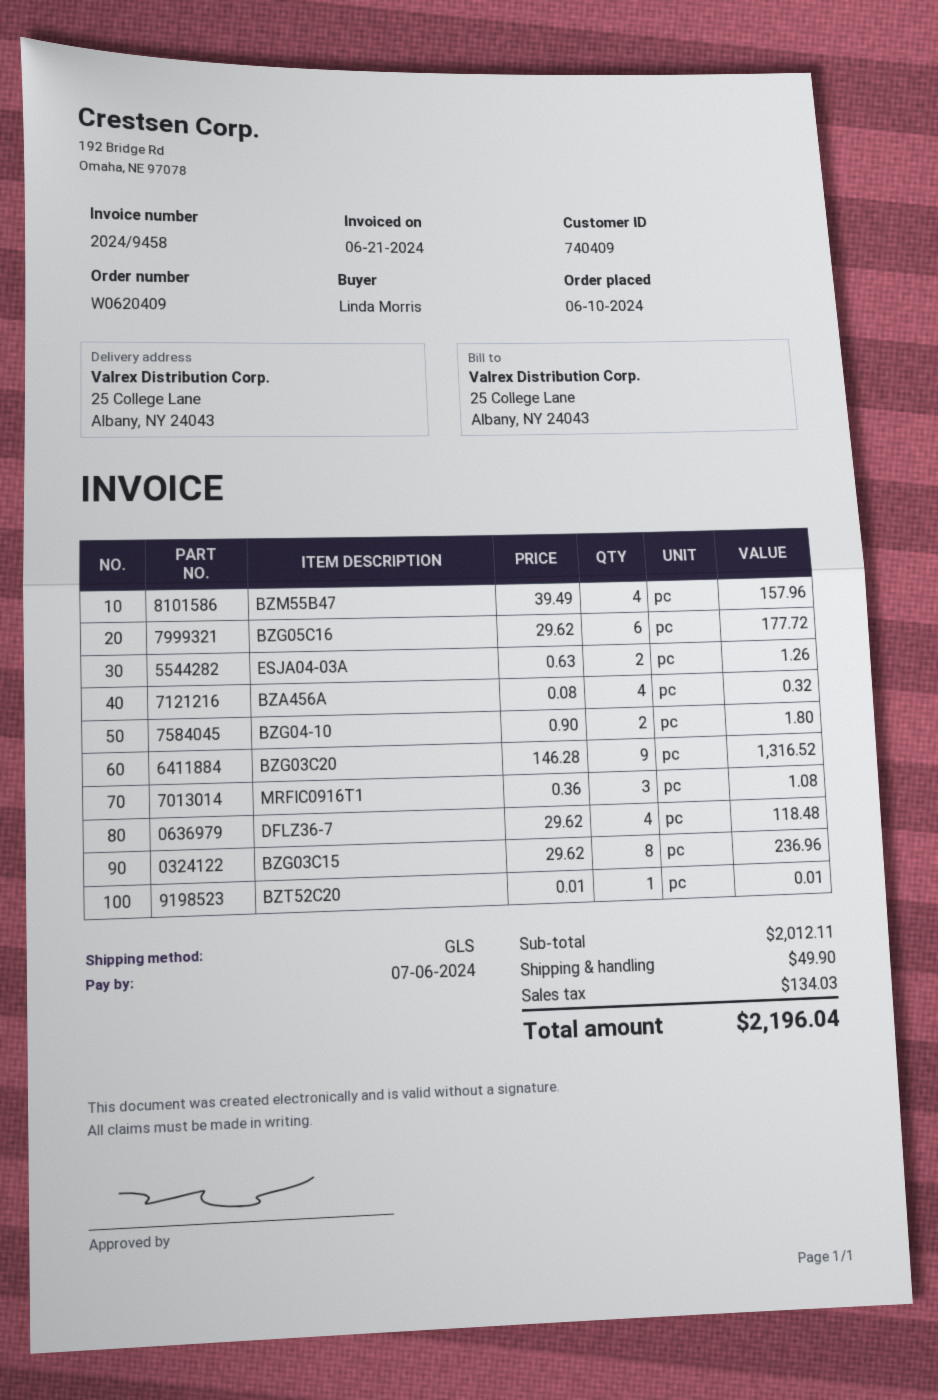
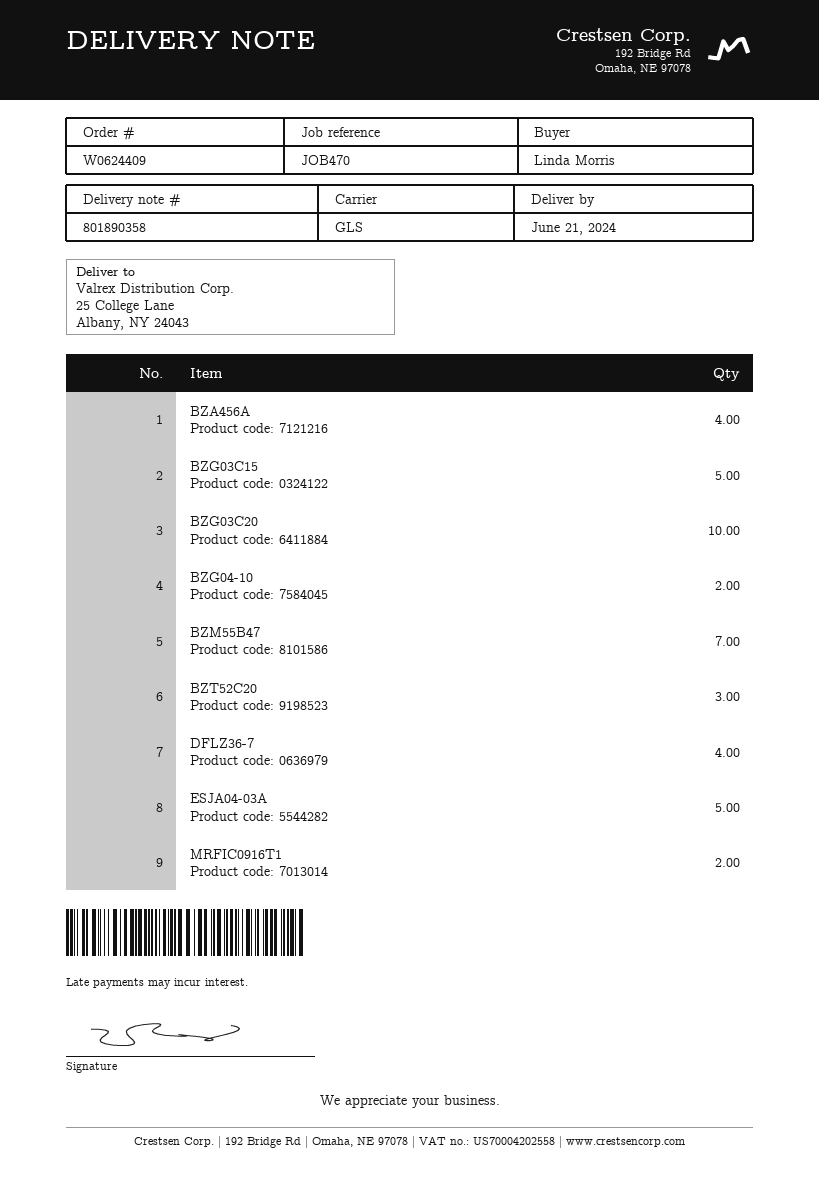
order number: W0620409 -> W0624409
BZM55B47: 4 -> 7
BZG05C16: 6 -> none
ESJA04-03A: 2 -> 5
BZG03C20: 9 -> 10
MRFIC0916T1: 3 -> 2
BZG03C15: 8 -> 5
BZT52C20: 1 -> 3

